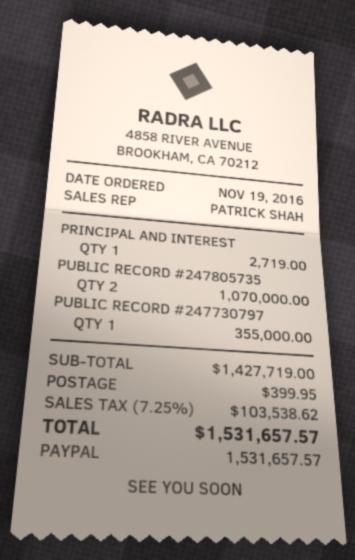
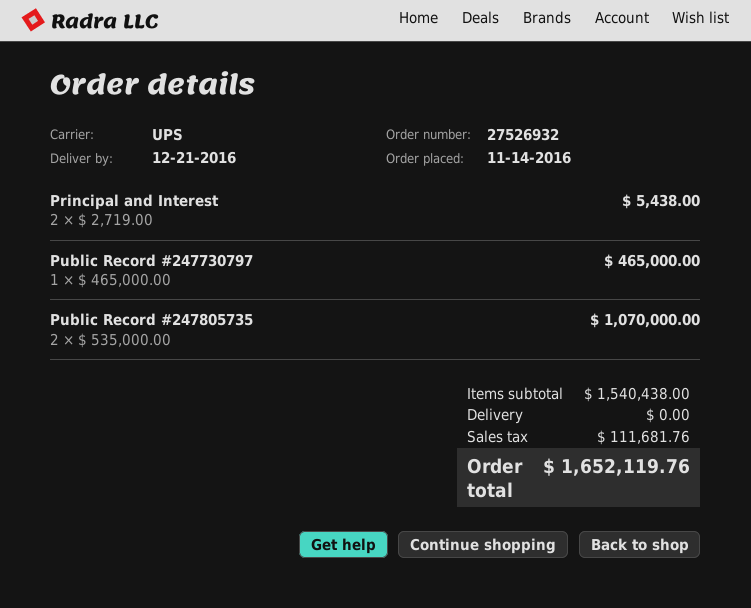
order date: 2016-11-19 -> 2016-11-14
PRINCIPAL AND INTEREST: 1 for 2719.00 -> 2 for 5438.00
PUBLIC RECORD #247730797: 1 for 355000.00 -> 1 for 465000.00
subtotal: 1427719.00 -> 1540438.00
shipping: 399.95 -> 0.00
tax: 103538.62 -> 111681.76
total: 1531657.57 -> 1652119.76

